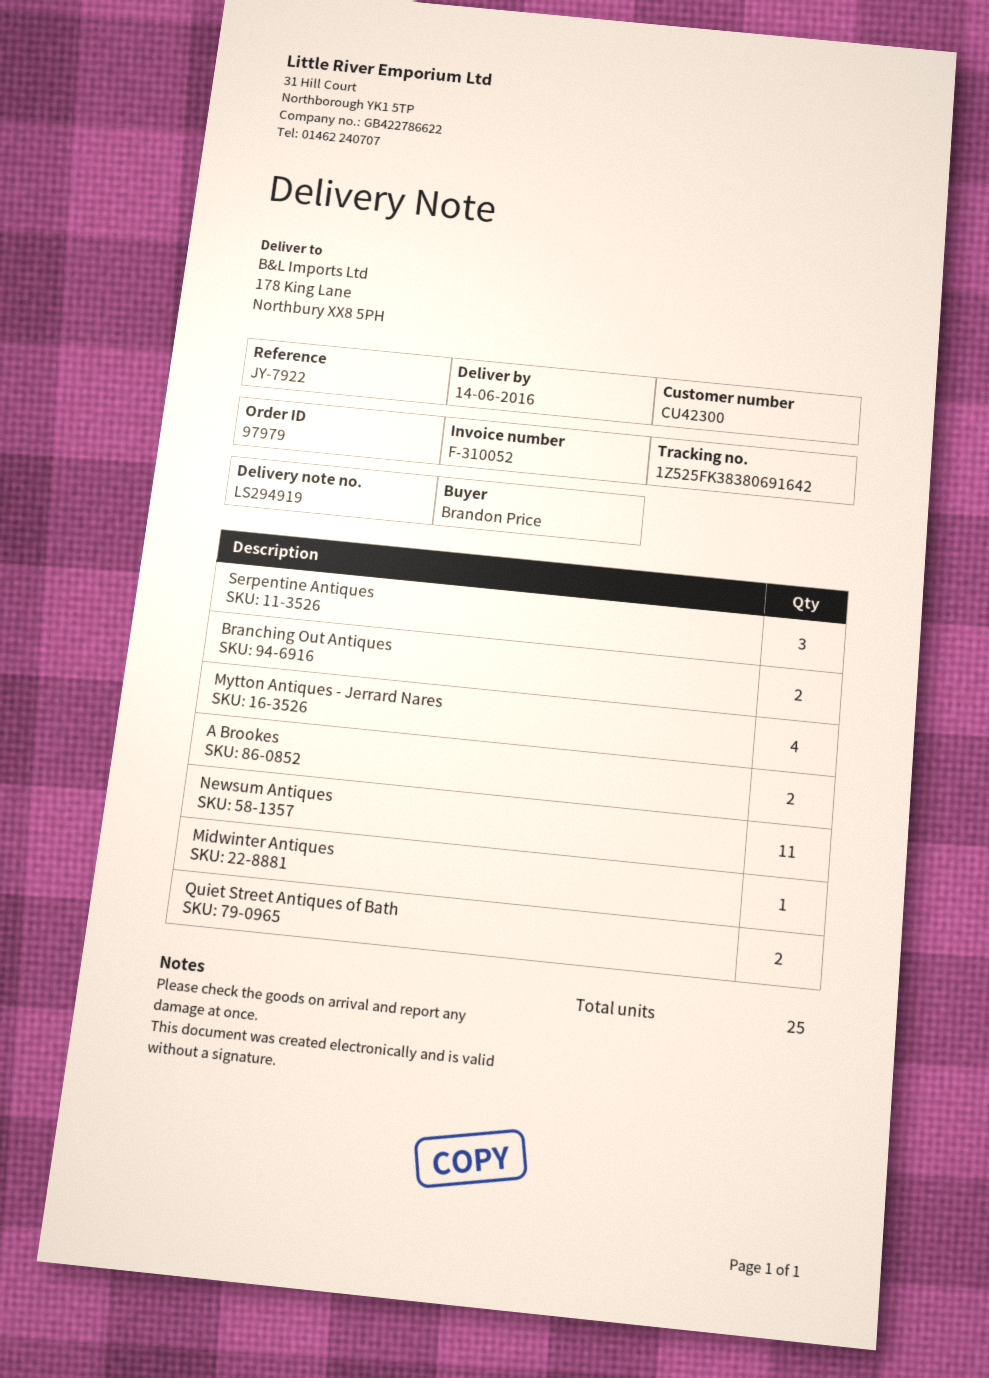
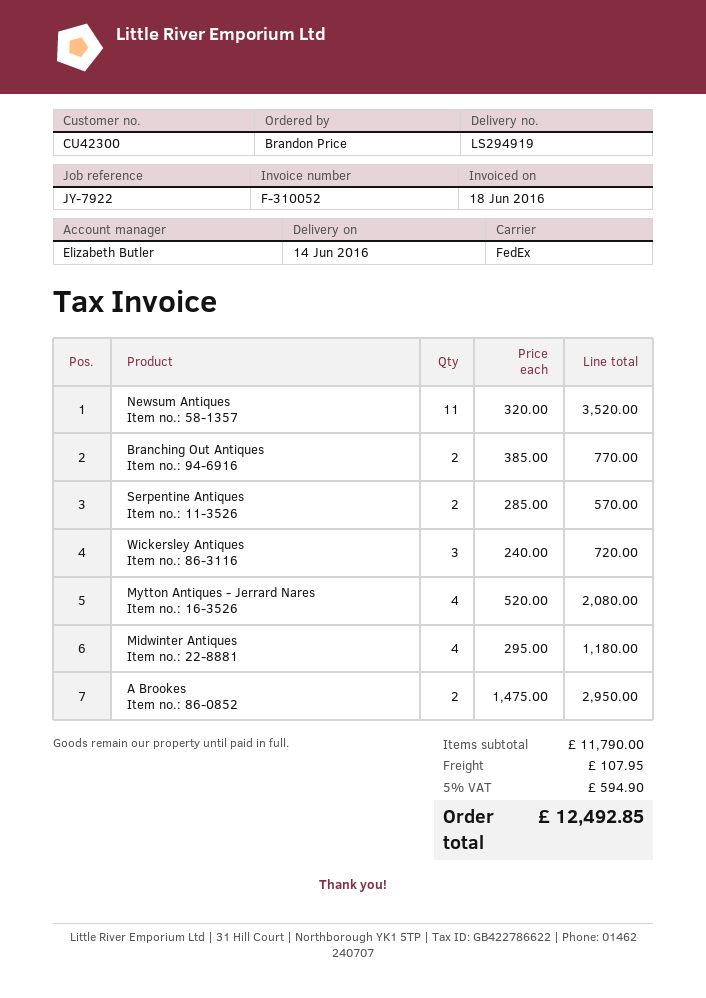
Serpentine Antiques: 3 -> 2
Midwinter Antiques: 1 -> 4
Quiet Street Antiques of Bath: 2 -> none
Wickersley Antiques: none -> 3

